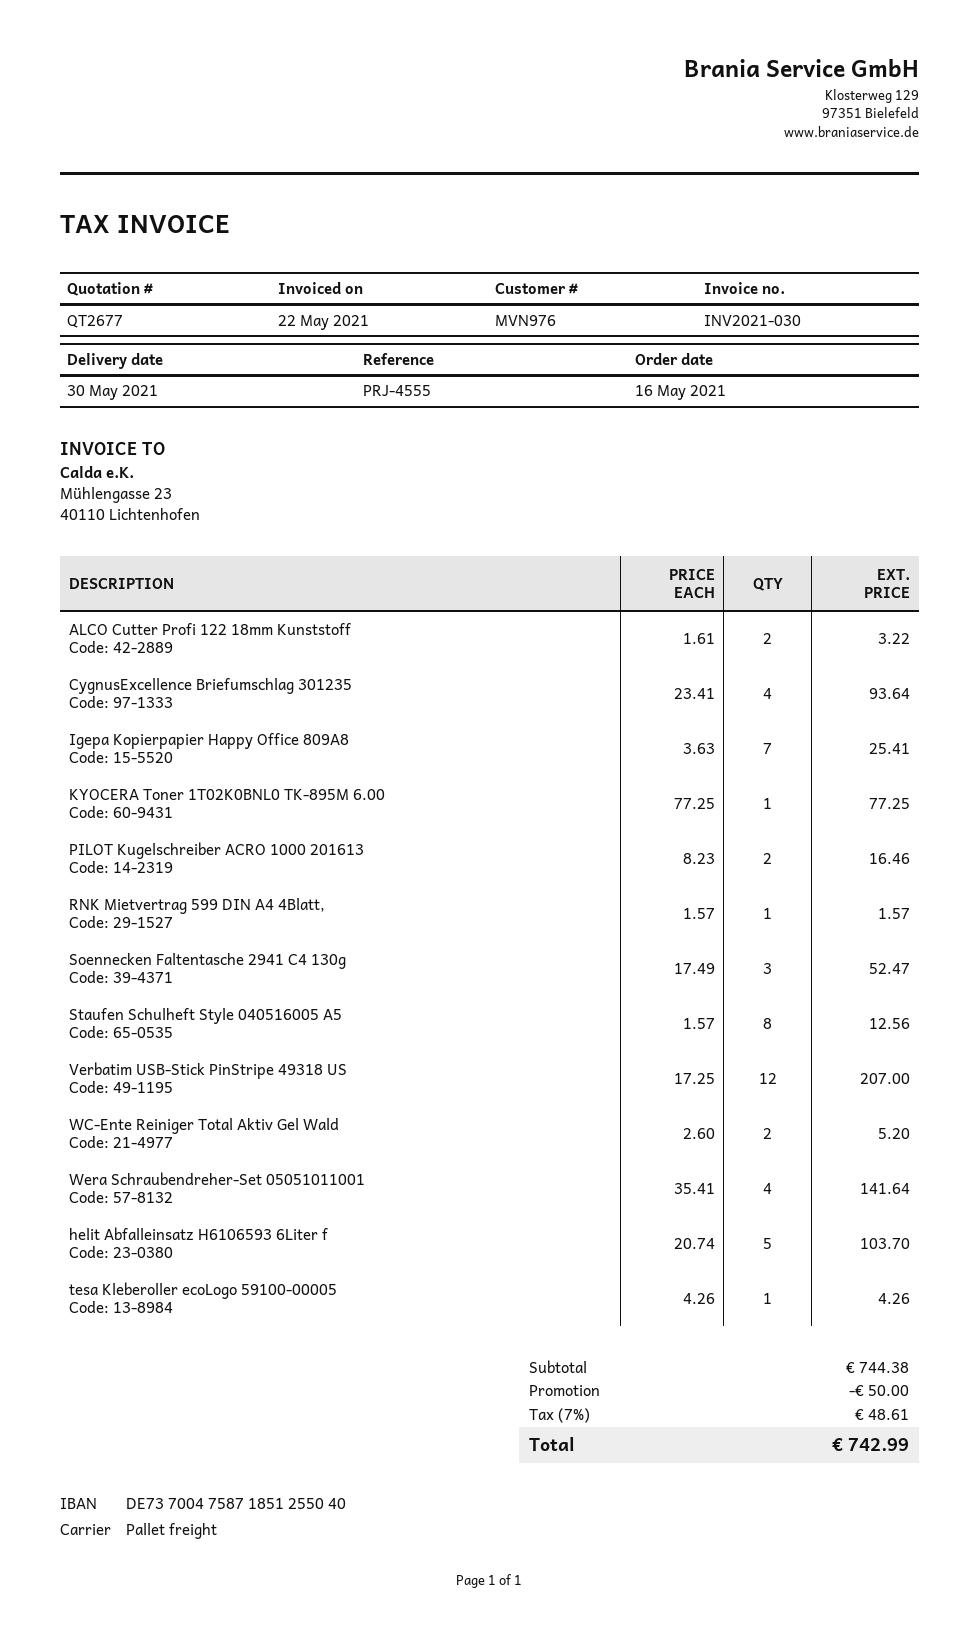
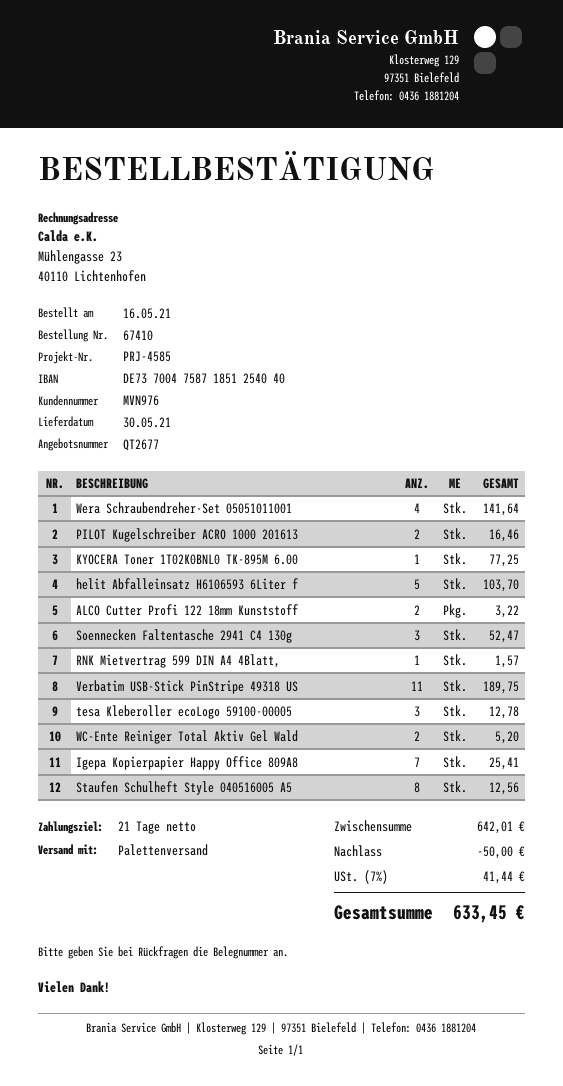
reference: PRJ-4555 -> PRJ-4585
bank account: DE73700475871851255040 -> DE73700475871851254040
CygnusExcellence Briefumschlag 301235: 4 for 93.64 -> none
Verbatim USB-Stick PinStripe 49318 US: 12 for 207.00 -> 11 for 189.75
tesa Kleberoller ecoLogo 59100-00005: 1 for 4.26 -> 3 for 12.78
subtotal: 744.38 -> 642.01
tax: 7% = 48.61 -> 7% = 41.44
total: 742.99 -> 633.45

